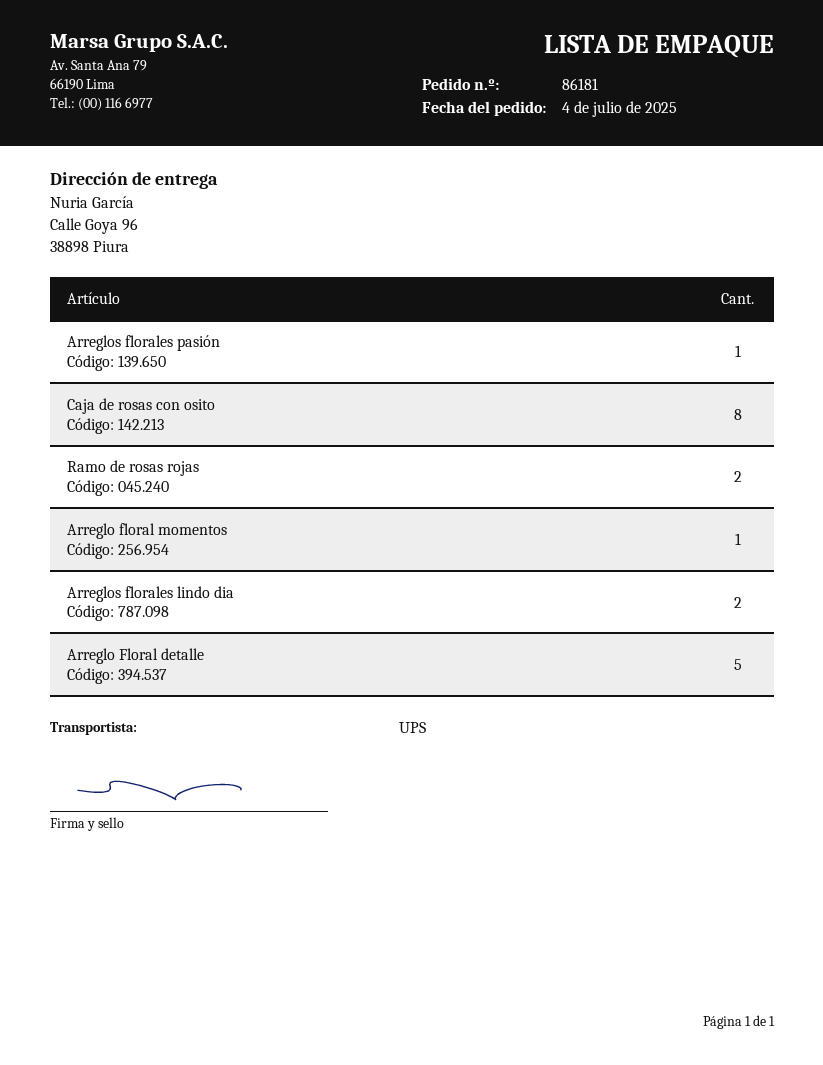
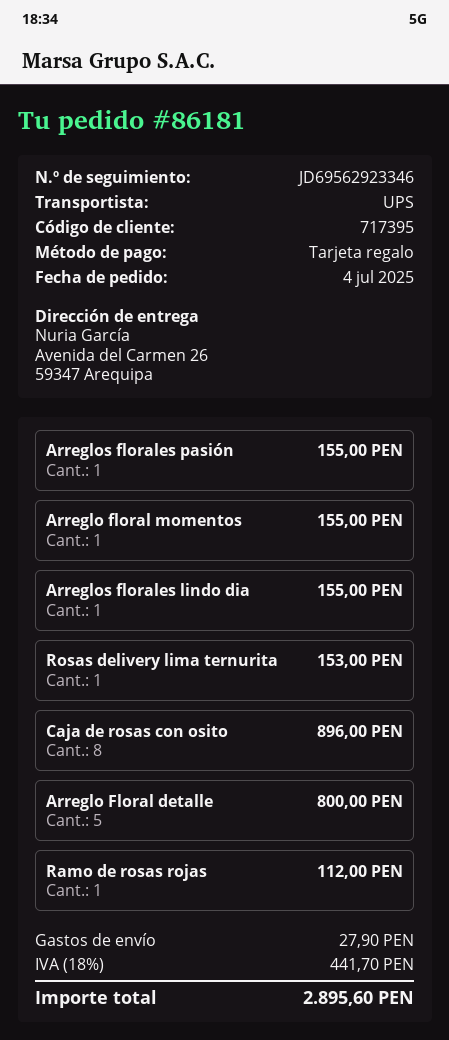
ship to: Calle Goya 96, 38898 Piura -> Avenida del Carmen 26, 59347 Arequipa
Ramo de rosas rojas: 2 -> 1
Arreglos florales lindo dia: 2 -> 1
Rosas delivery lima ternurita: none -> 1

